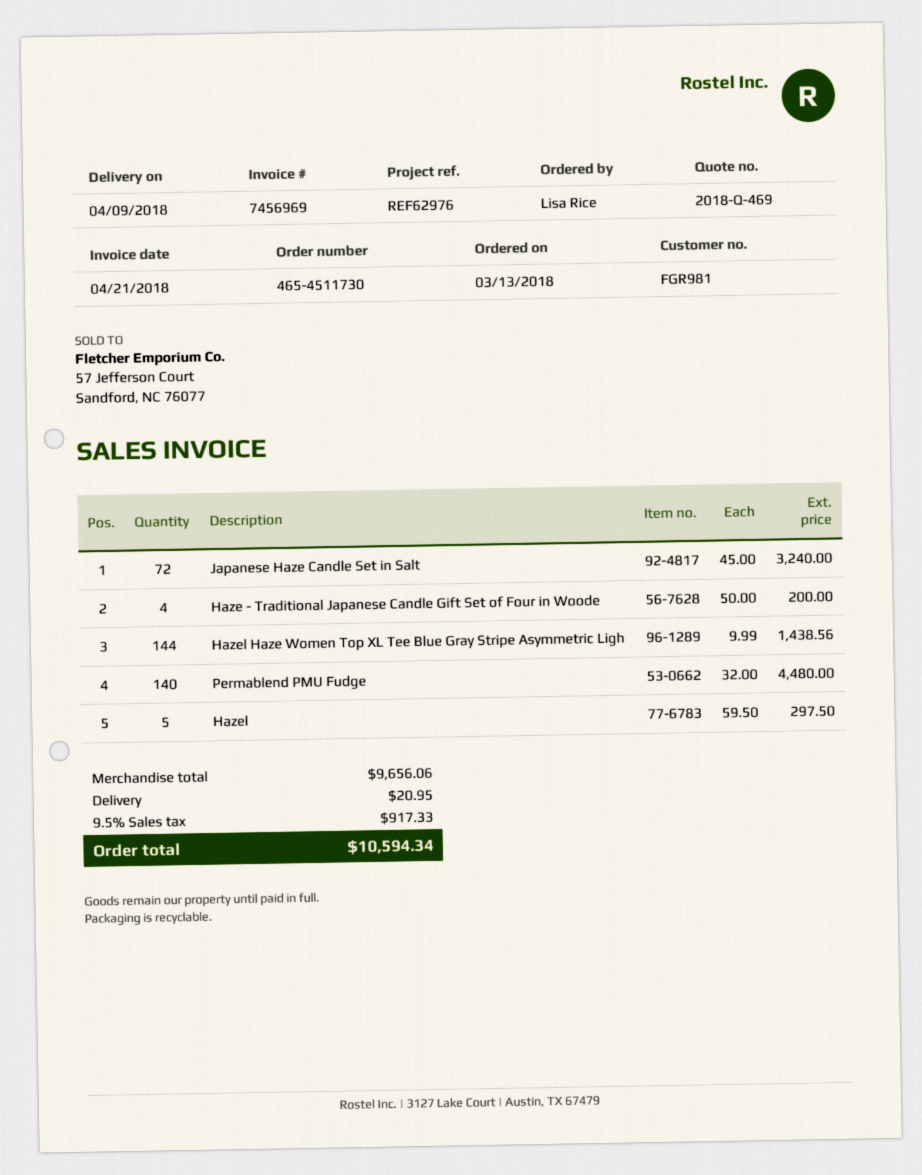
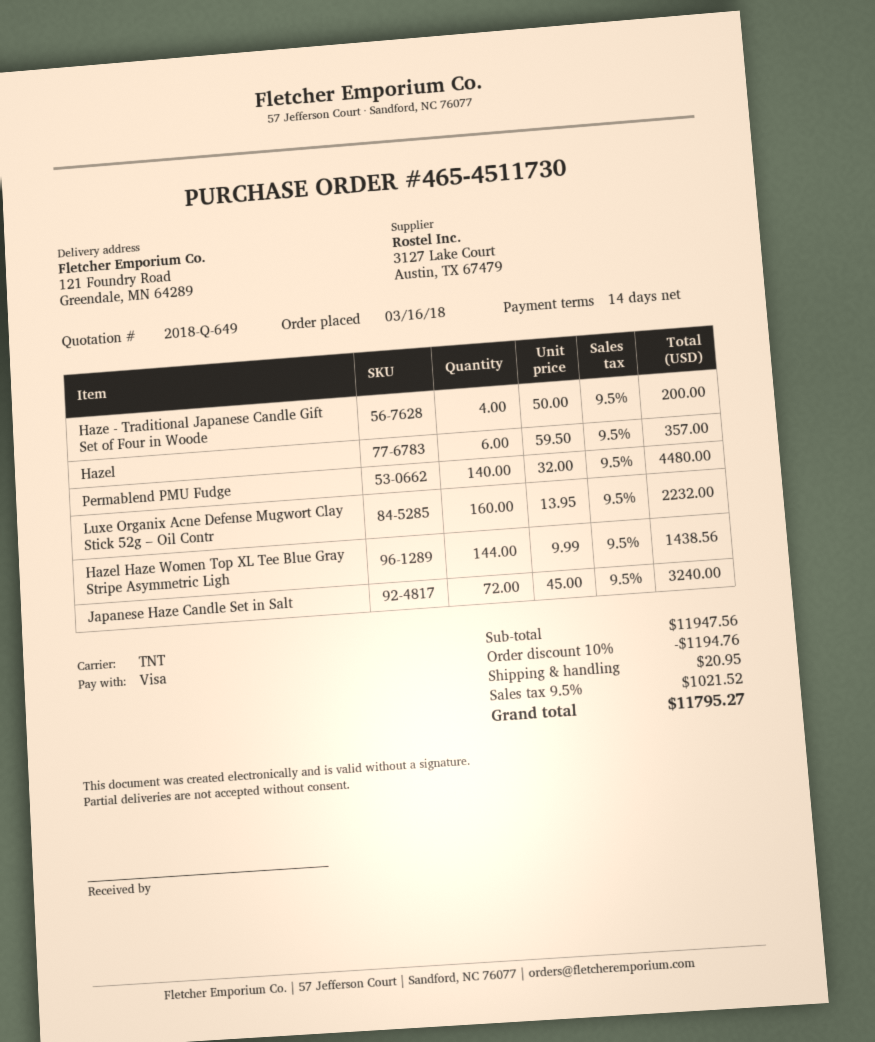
quote number: 2018-Q-469 -> 2018-Q-649
order date: 2018-03-13 -> 2018-03-16
Hazel: 5 x 59.50 = 297.50 -> 6 x 59.50 = 357.00
Luxe Organix Acne Defense Mugwort Clay Stick 52g – Oil Contr: none -> 160 x 13.95 = 2232.00
subtotal: 9656.06 -> 11947.56
discount: none -> 10% = 1194.76
tax: 9.5% = 917.33 -> 9.5% = 1021.52
total: 10594.34 -> 11795.27

